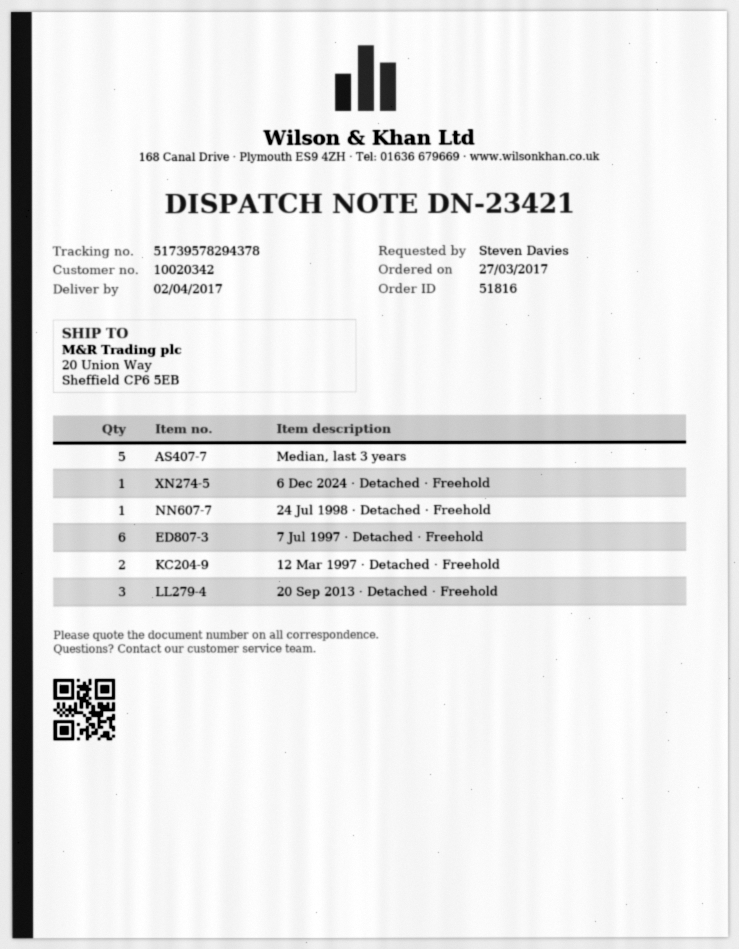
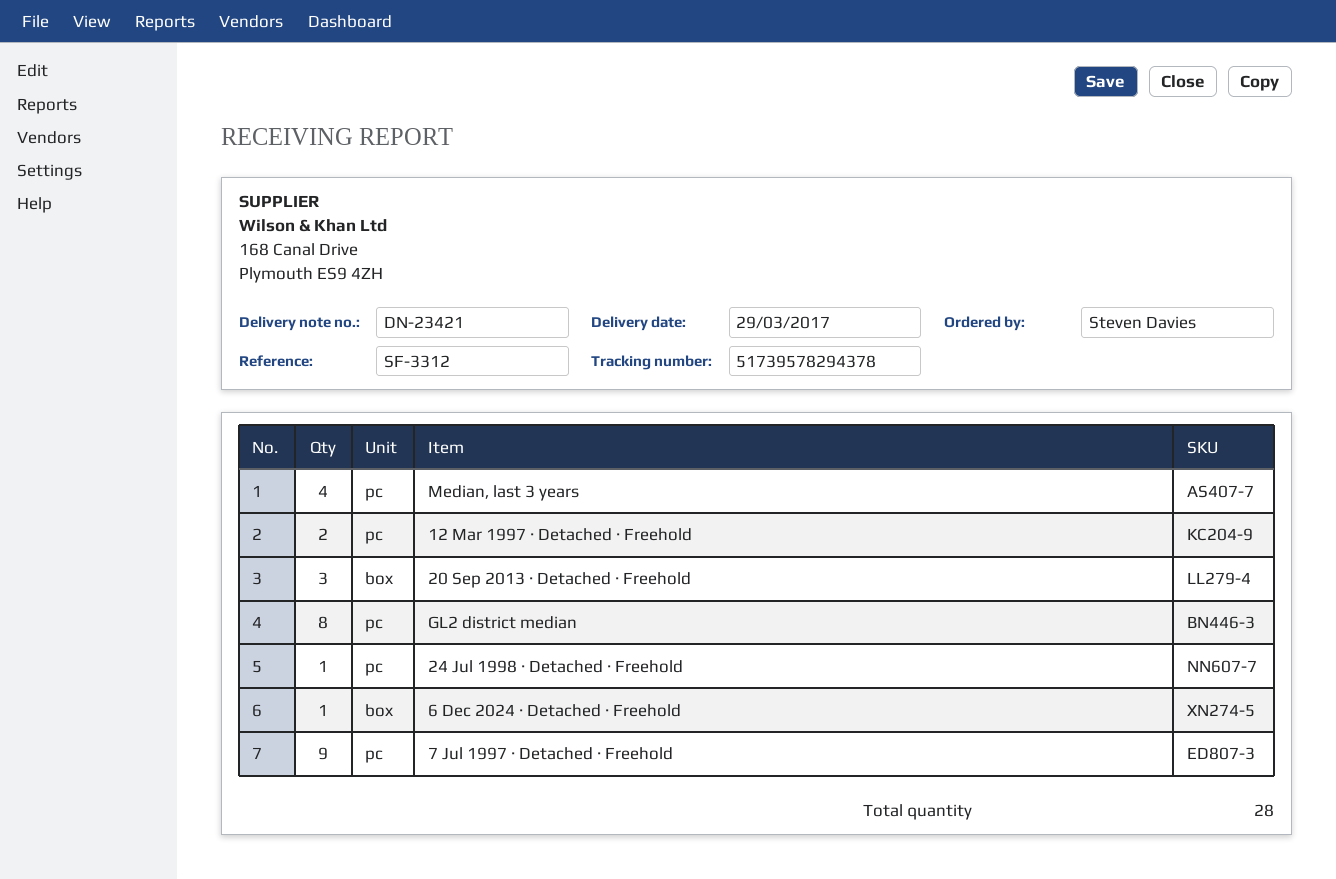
delivery date: 2017-04-02 -> 2017-03-29
Median, last 3 years: 5 -> 4
7 Jul 1997 · Detached · Freehold: 6 -> 9
GL2 district median: none -> 8

